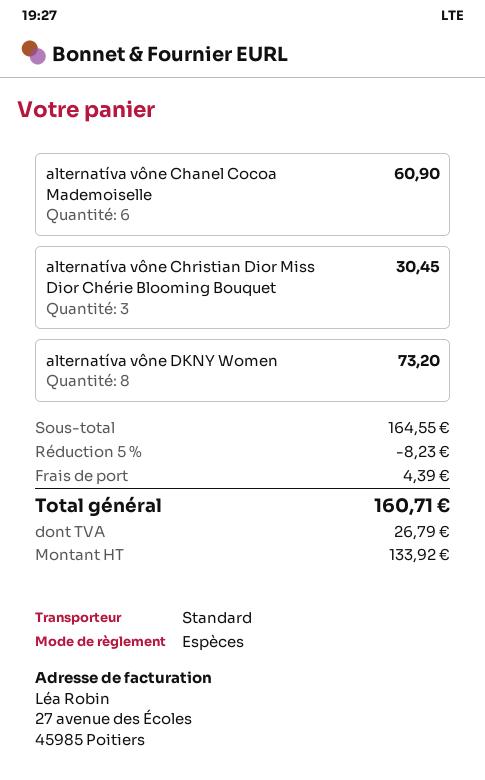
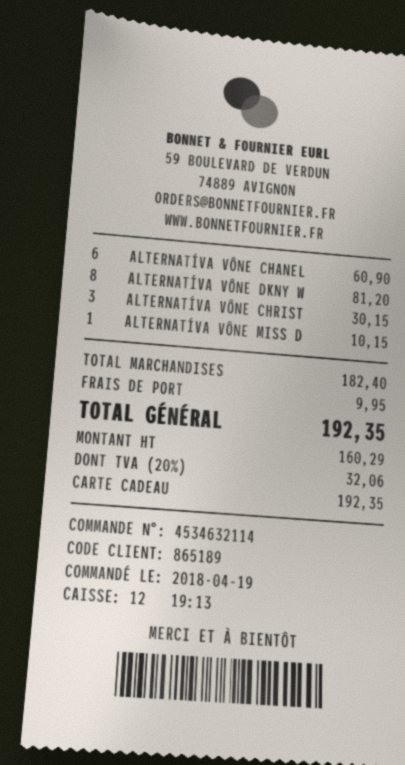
payment method: cash -> gift card
alternatíva vône Christian Dior Miss Dior Chérie Blooming Bouquet: 3 for 30.45 -> 3 for 30.15
alternatíva vône DKNY Women: 8 for 73.20 -> 8 for 81.20
ALTERNATÍVA VÔNE MISS D: none -> 1 for 10.15
subtotal: 164.55 -> 182.40
discount: 5% = 8.23 -> none
shipping: 4.39 -> 9.95
net: 133.92 -> 160.29
tax: 26.79 -> 32.06
total: 160.71 -> 192.35

